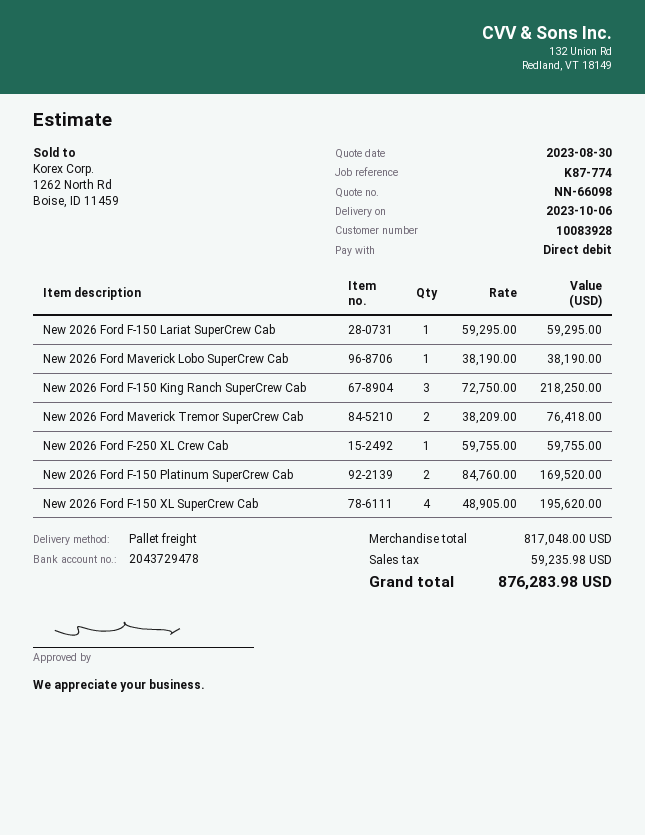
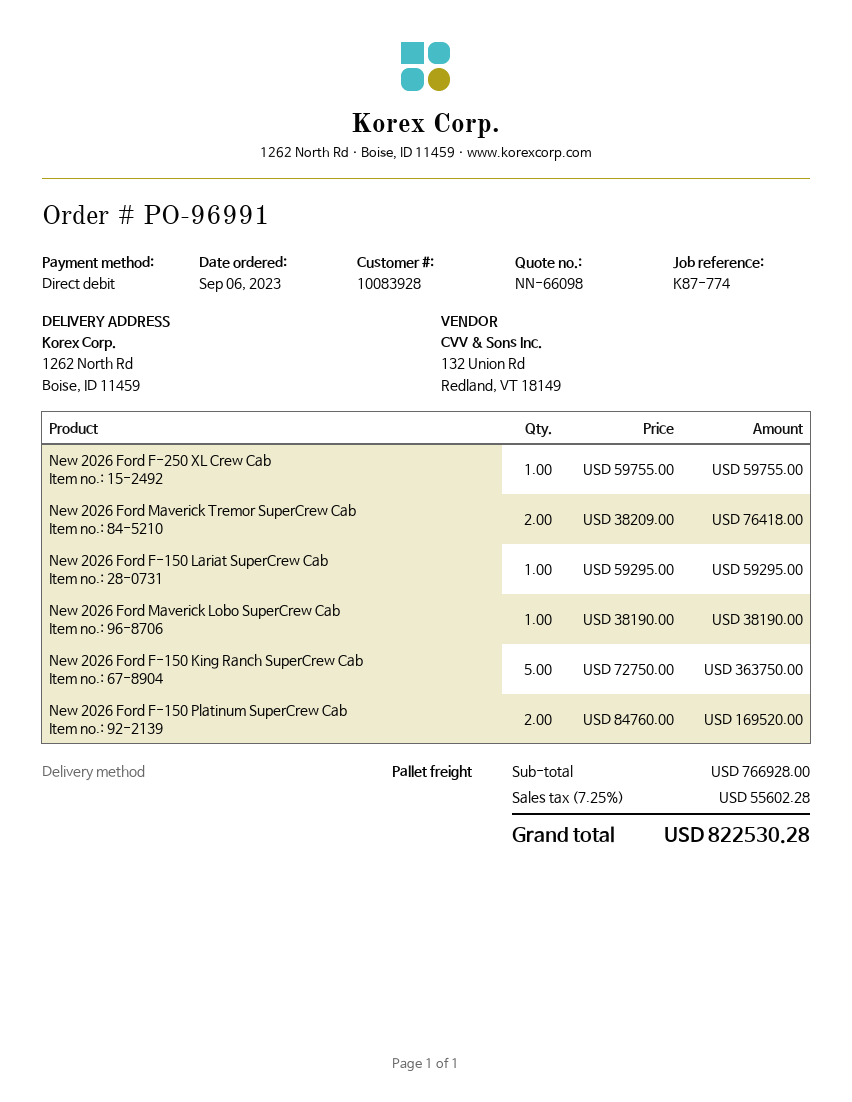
New 2026 Ford F-150 King Ranch SuperCrew Cab: 3 x 72750.00 = 218250.00 -> 5 x 72750.00 = 363750.00
New 2026 Ford F-150 XL SuperCrew Cab: 4 x 48905.00 = 195620.00 -> none
subtotal: 817048.00 -> 766928.00
tax: 59235.98 -> 55602.28
total: 876283.98 -> 822530.28

